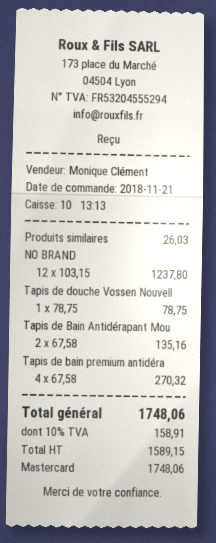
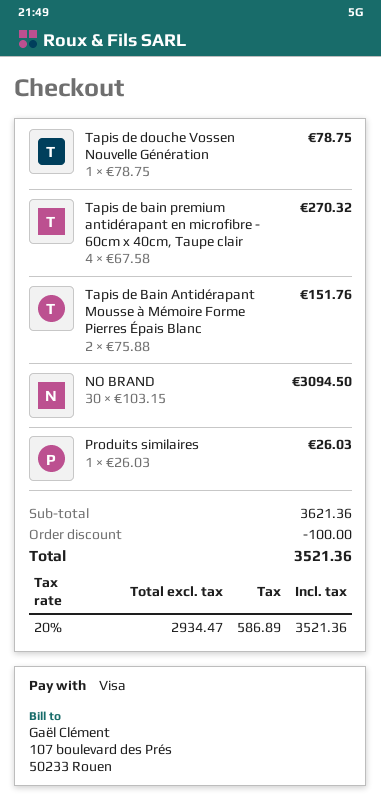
payment method: Mastercard -> Visa
NO BRAND: 12 x 103.15 = 1237.80 -> 30 x 103.15 = 3094.50
Tapis de Bain Antidérapant Mou: 2 x 67.58 = 135.16 -> 2 x 75.88 = 151.76
discount: none -> 100.00
net: 1589.15 -> 2934.47
tax: 10% = 158.91 -> 20% = 586.89
total: 1748.06 -> 3521.36

